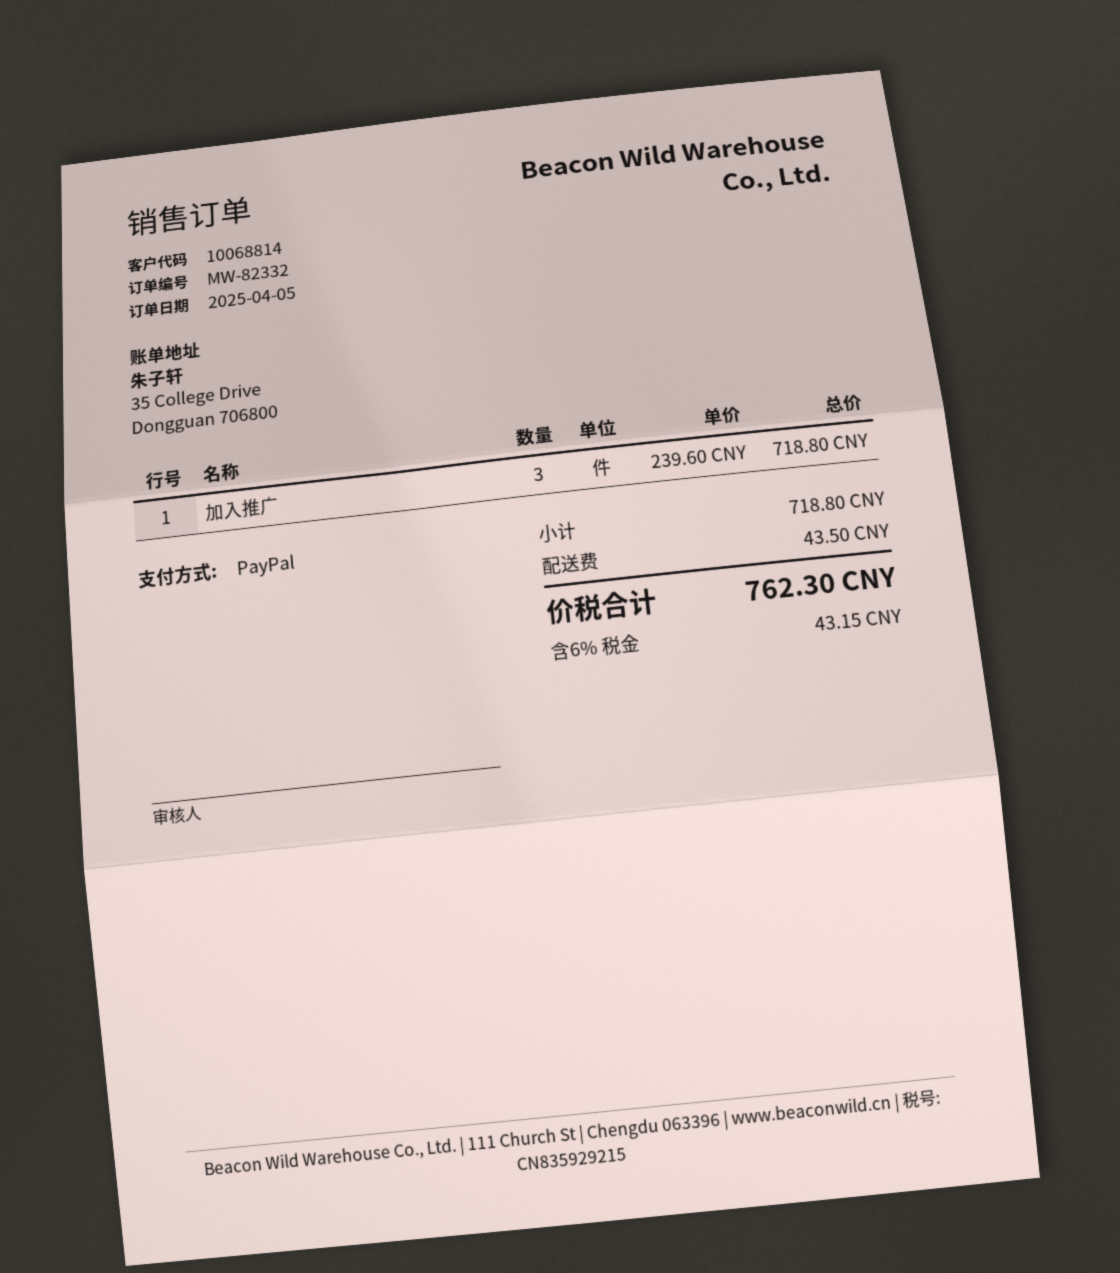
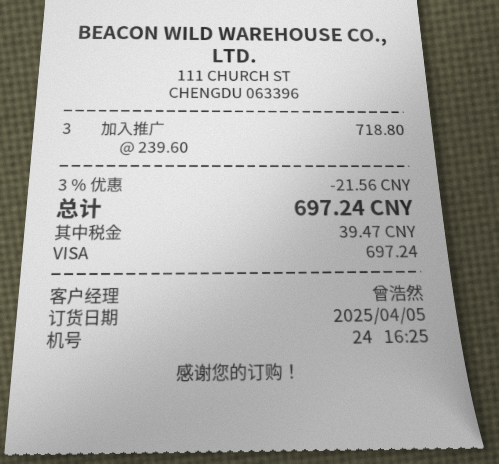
payment method: PayPal -> Visa
discount: none -> 3% = 21.56
shipping: 43.50 -> none
tax: 43.15 -> 39.47
total: 762.30 -> 697.24

